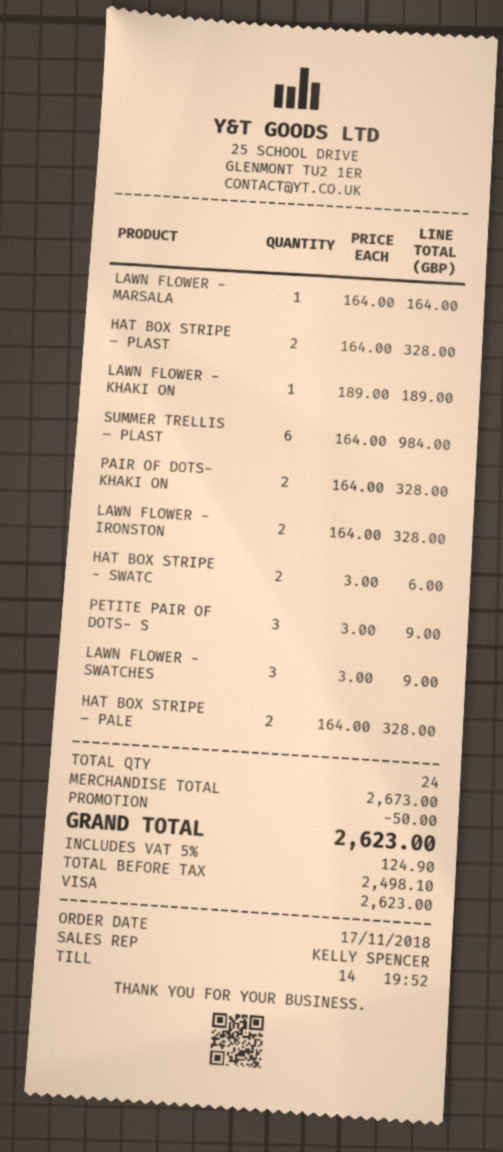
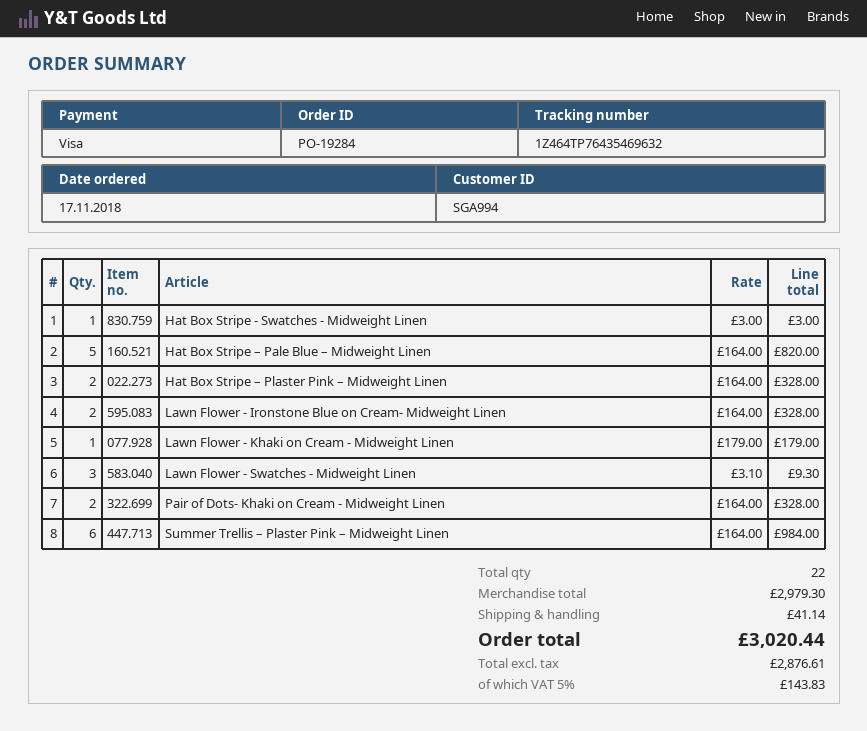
LAWN FLOWER - MARSALA: 1 x 164.00 = 164.00 -> none
LAWN FLOWER - KHAKI ON: 1 x 189.00 = 189.00 -> 1 x 179.00 = 179.00
HAT BOX STRIPE - SWATC: 2 x 3.00 = 6.00 -> 1 x 3.00 = 3.00
PETITE PAIR OF DOTS- S: 3 x 3.00 = 9.00 -> none
LAWN FLOWER - SWATCHES: 3 x 3.00 = 9.00 -> 3 x 3.10 = 9.30
HAT BOX STRIPE – PALE: 2 x 164.00 = 328.00 -> 5 x 164.00 = 820.00
total quantity: 24 -> 22
subtotal: 2673.00 -> 2979.30
discount: 50.00 -> none
shipping: none -> 41.14
net: 2498.10 -> 2876.61
tax: 5% = 124.90 -> 5% = 143.83
total: 2623.00 -> 3020.44

